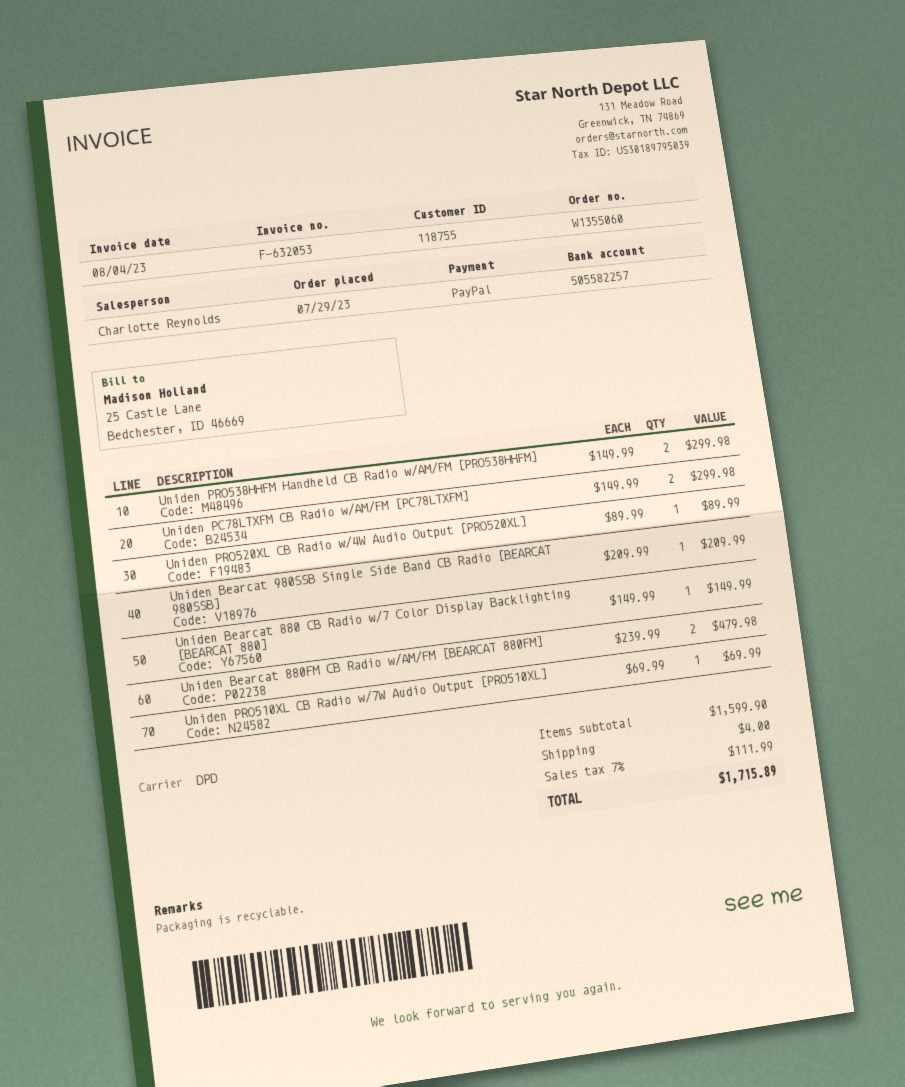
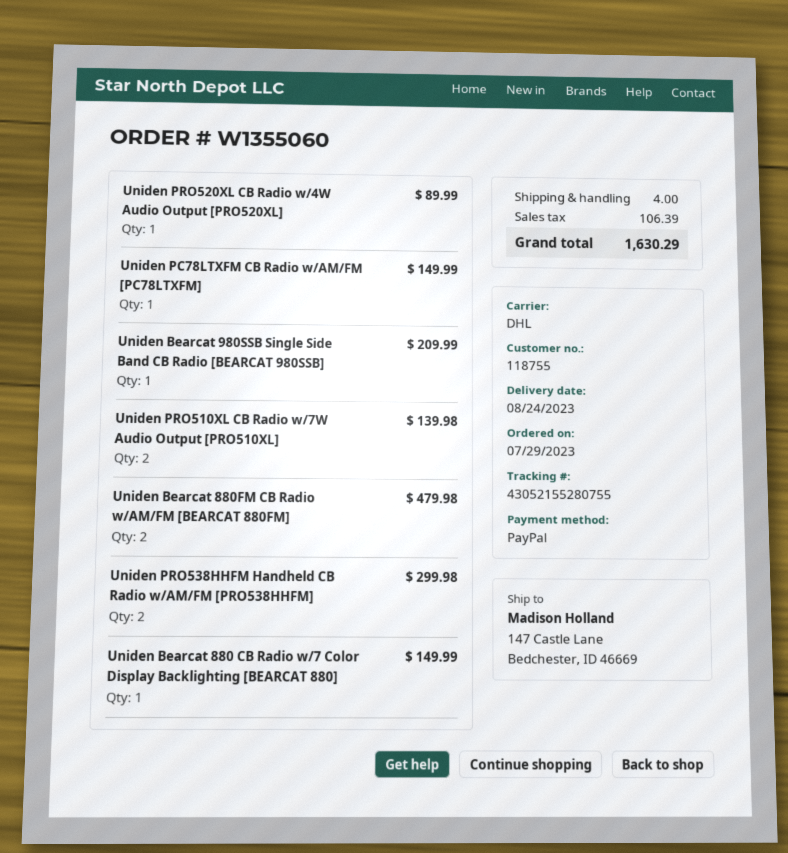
shipping method: DPD -> DHL
Uniden PC78LTXFM CB Radio w/AM/FM [PC78LTXFM]: 2 for 299.98 -> 1 for 149.99
Uniden PRO510XL CB Radio w/7W Audio Output [PRO510XL]: 1 for 69.99 -> 2 for 139.98
tax: 111.99 -> 106.39
total: 1715.89 -> 1630.29

